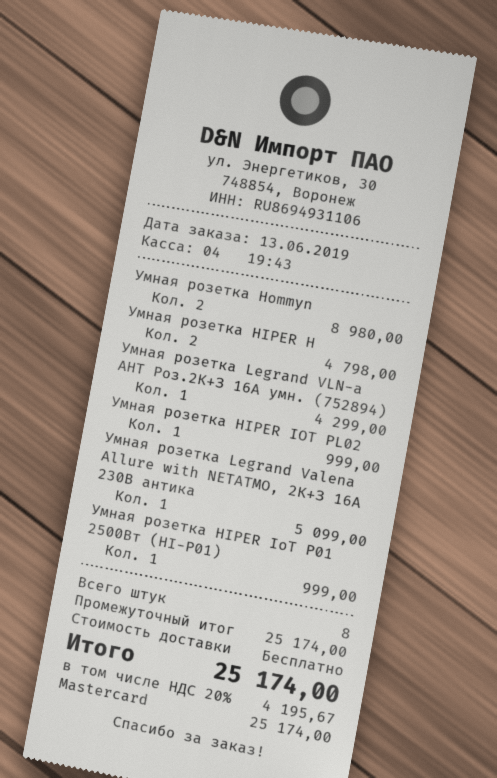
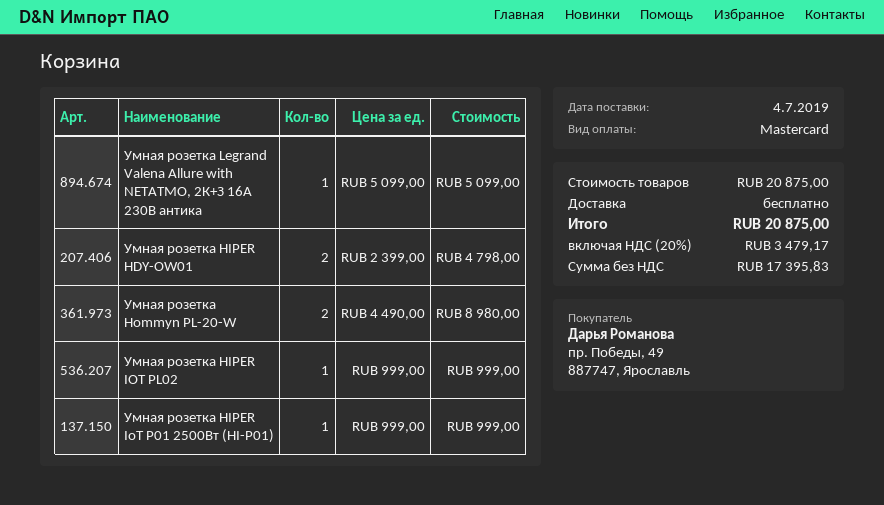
Умная розетка Legrand VLN-a АНТ Роз.2К+З 16А умн. (752894): 1 for 4299.00 -> none
subtotal: 25174.00 -> 20875.00
tax: 20% = 4195.67 -> 20% = 3479.17
total: 25174.00 -> 20875.00

